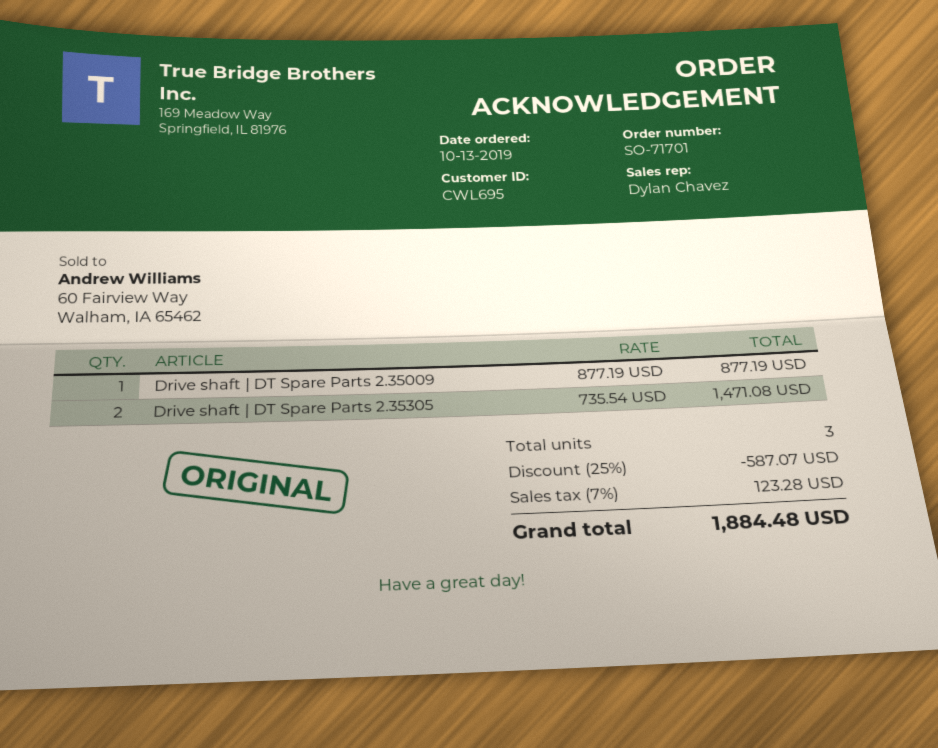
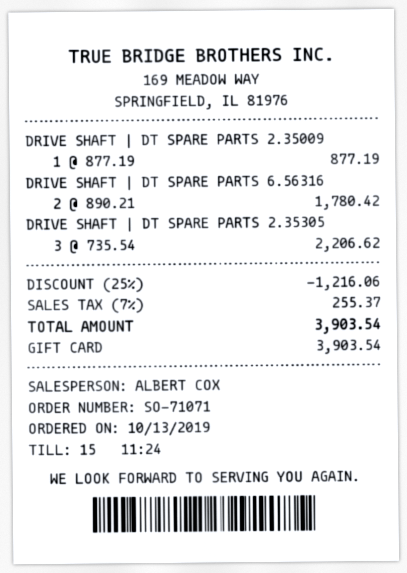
order number: SO-71701 -> SO-71071
sales rep: Dylan Chavez -> ALBERT COX
Drive shaft | DT Spare Parts 2.35305: 2 x 735.54 = 1471.08 -> 3 x 735.54 = 2206.62
DRIVE SHAFT | DT SPARE PARTS 6.56316: none -> 2 x 890.21 = 1780.42
discount: 25% = 587.07 -> 25% = 1216.06
tax: 7% = 123.28 -> 7% = 255.37
total: 1884.48 -> 3903.54

